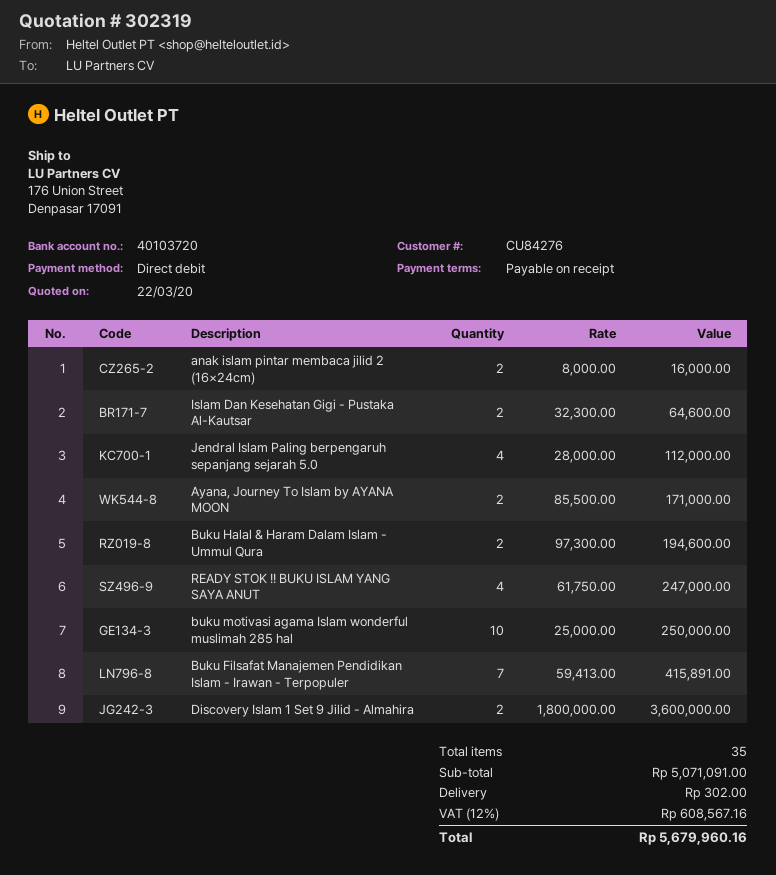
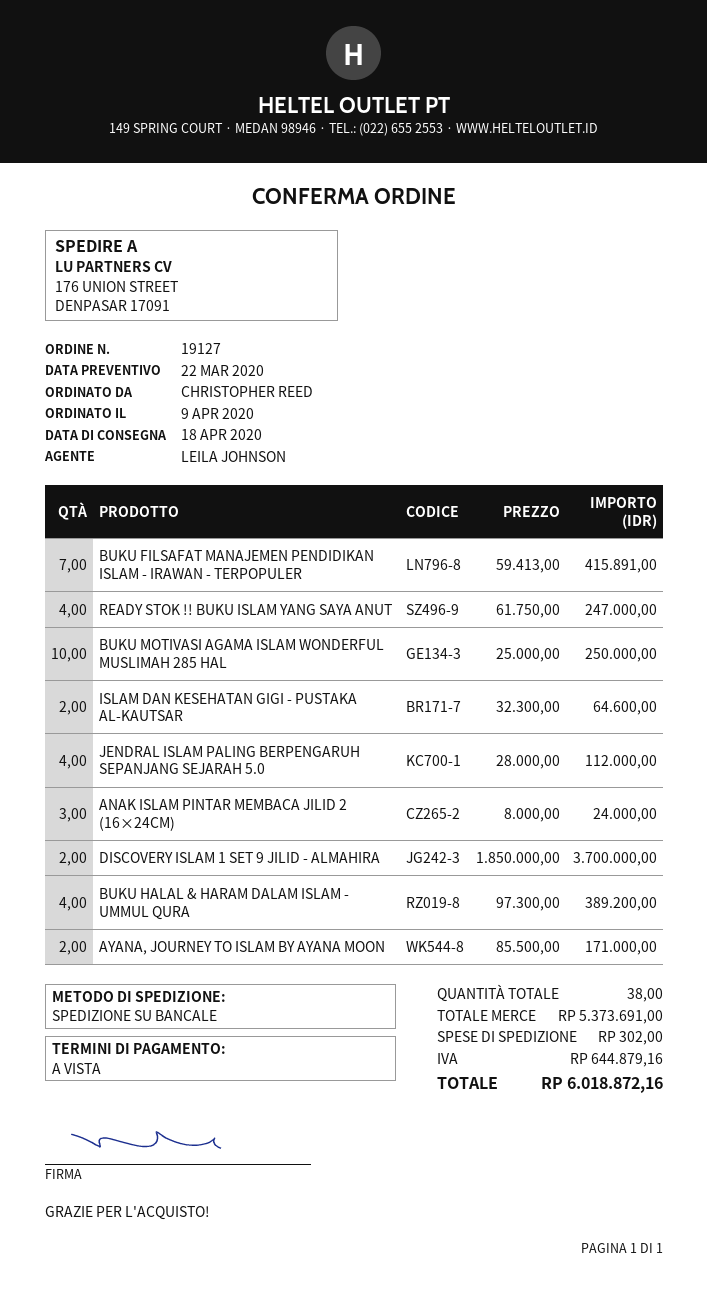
anak islam pintar membaca jilid 2 (16×24cm): 2 x 8000.00 = 16000.00 -> 3 x 8000.00 = 24000.00
Buku Halal & Haram Dalam Islam - Ummul Qura: 2 x 97300.00 = 194600.00 -> 4 x 97300.00 = 389200.00
Discovery Islam 1 Set 9 Jilid - Almahira: 2 x 1800000.00 = 3600000.00 -> 2 x 1850000.00 = 3700000.00
total quantity: 35 -> 38
subtotal: 5071091.00 -> 5373691.00
tax: 608567.16 -> 644879.16
total: 5679960.16 -> 6018872.16

